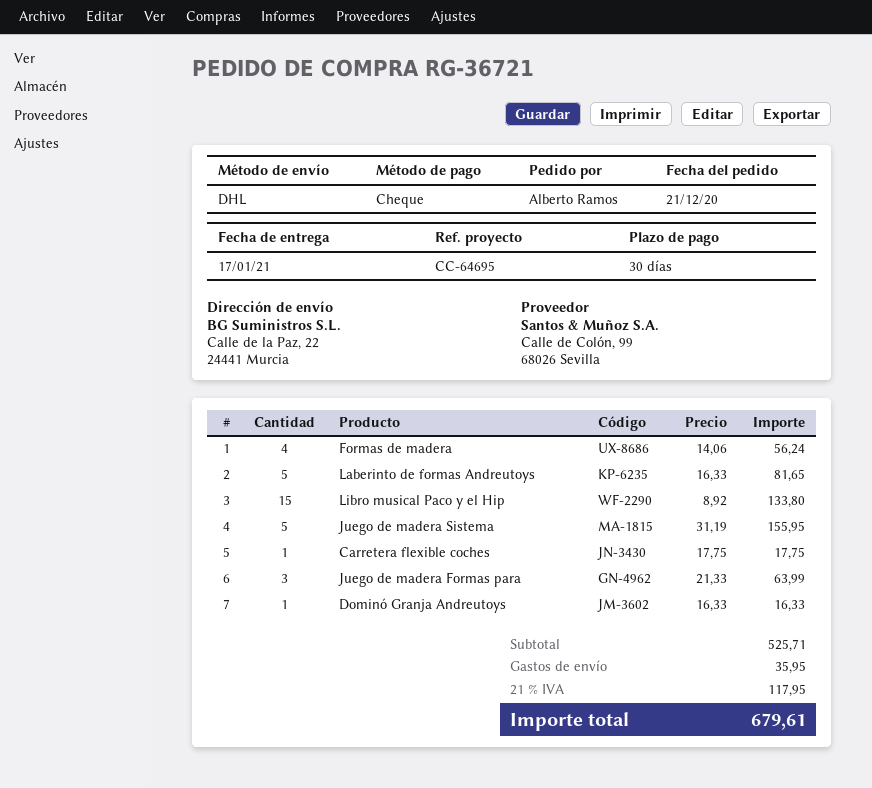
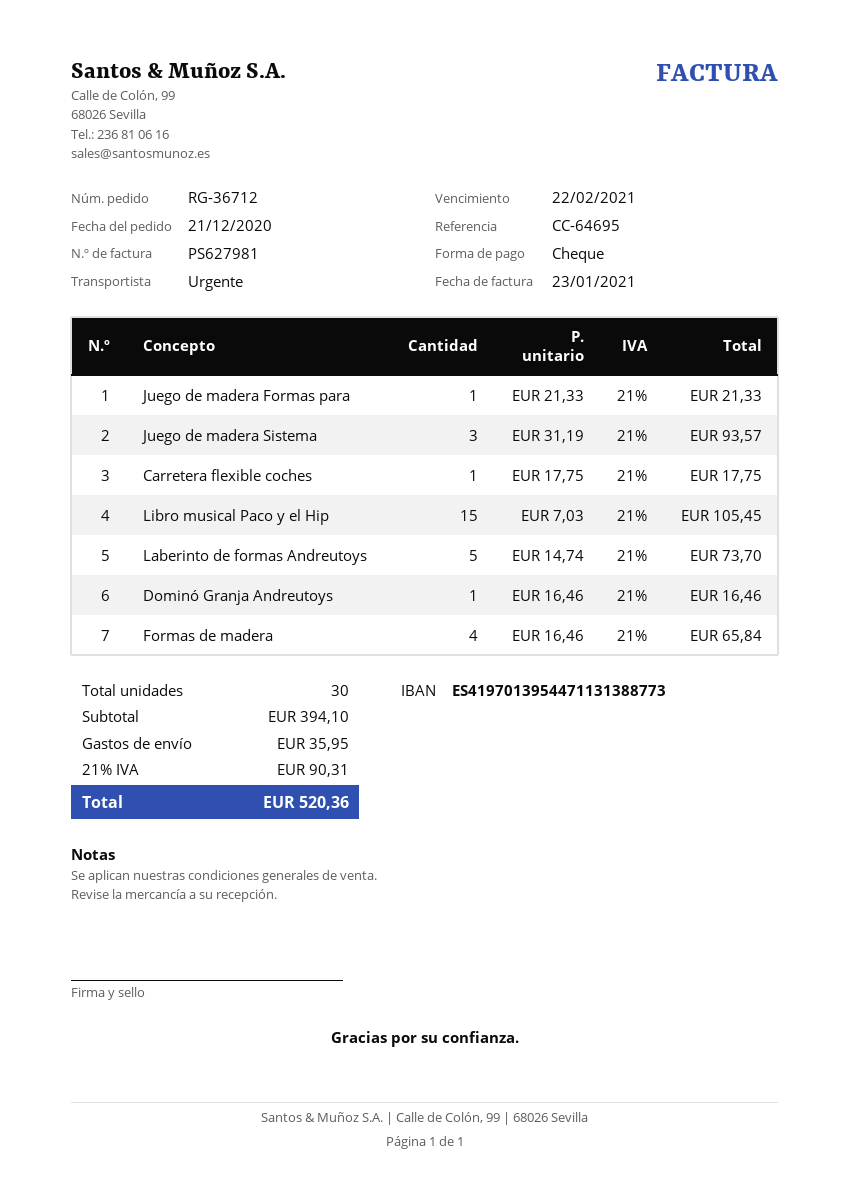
order number: RG-36721 -> RG-36712
shipping method: DHL -> express
Formas de madera: 4 x 14.06 = 56.24 -> 4 x 16.46 = 65.84
Laberinto de formas Andreutoys: 5 x 16.33 = 81.65 -> 5 x 14.74 = 73.70
Libro musical Paco y el Hip: 15 x 8.92 = 133.80 -> 15 x 7.03 = 105.45
Juego de madera Sistema: 5 x 31.19 = 155.95 -> 3 x 31.19 = 93.57
Juego de madera Formas para: 3 x 21.33 = 63.99 -> 1 x 21.33 = 21.33
Dominó Granja Andreutoys: 1 x 16.33 = 16.33 -> 1 x 16.46 = 16.46
subtotal: 525.71 -> 394.10
tax: 21% = 117.95 -> 21% = 90.31
total: 679.61 -> 520.36

